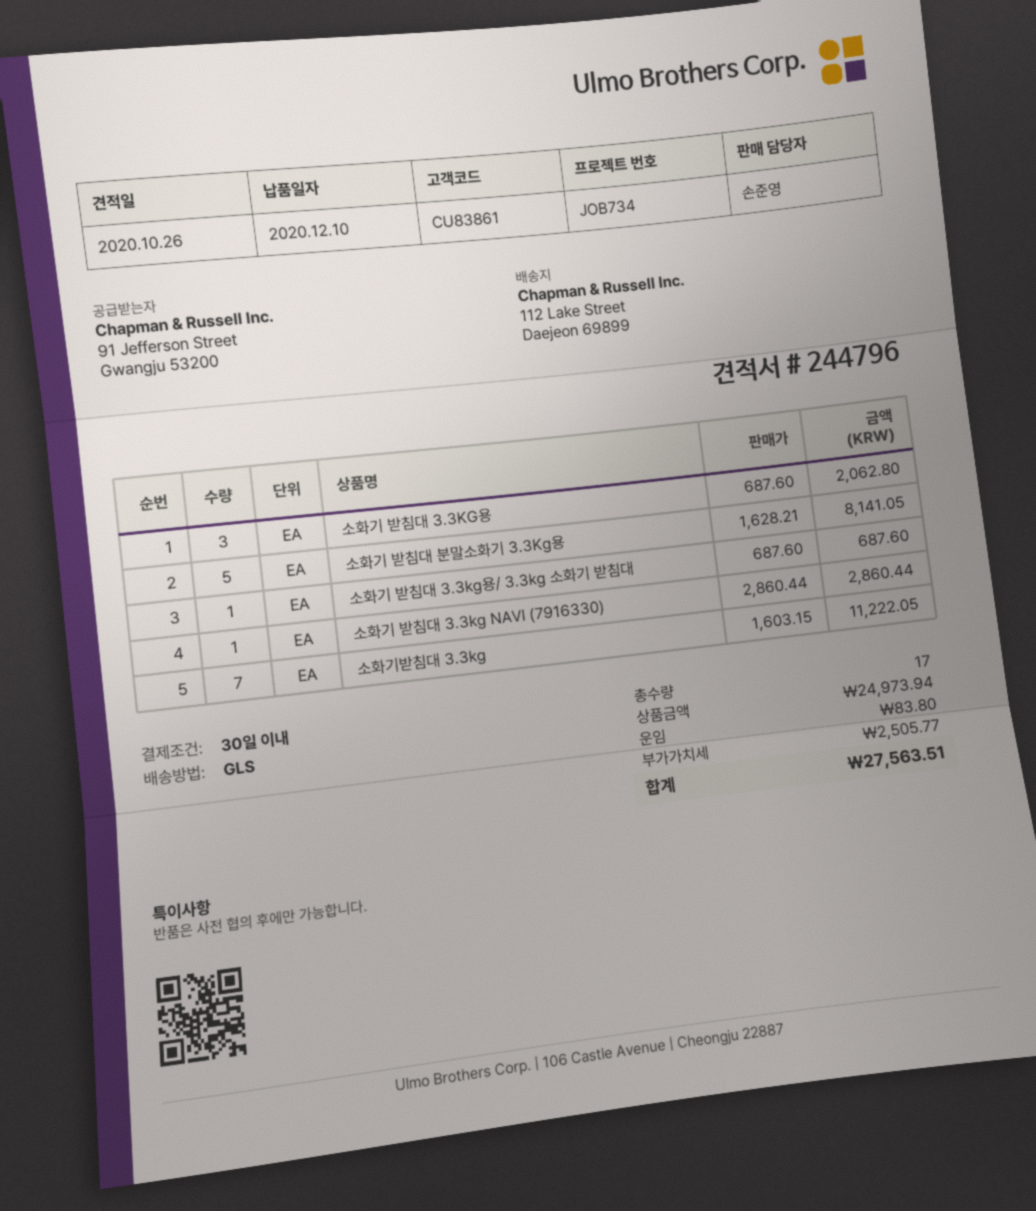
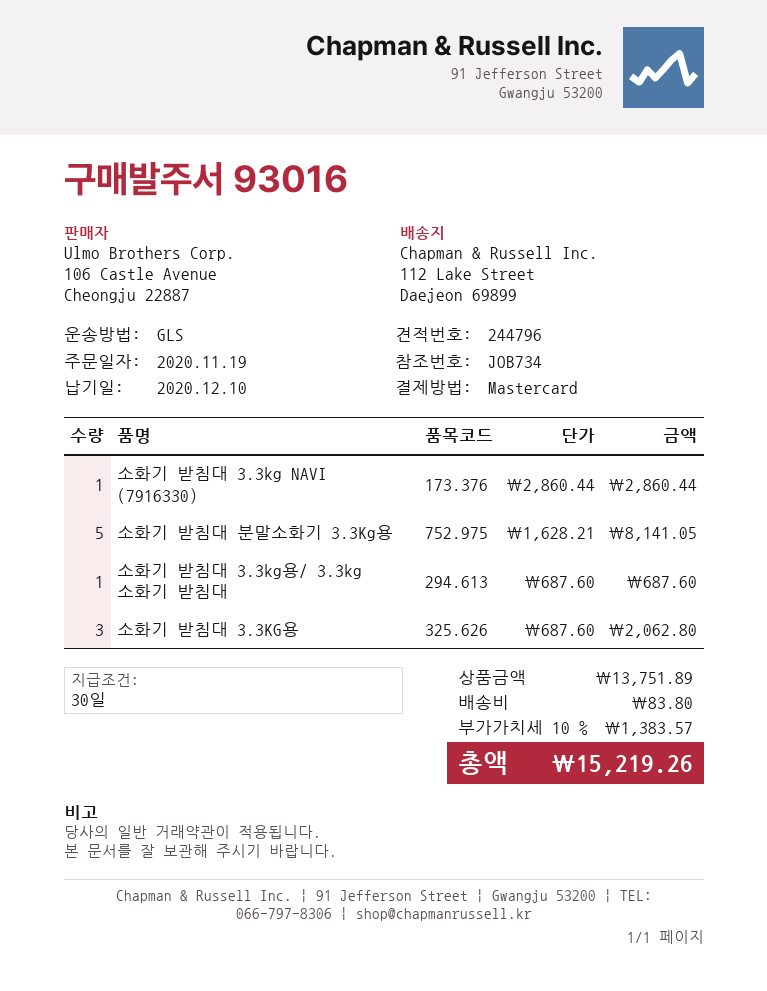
소화기받침대 3.3kg: 7 x 1603.15 = 11222.05 -> none
subtotal: 24973.94 -> 13751.89
tax: 2505.77 -> 1383.57
total: 27563.51 -> 15219.26

